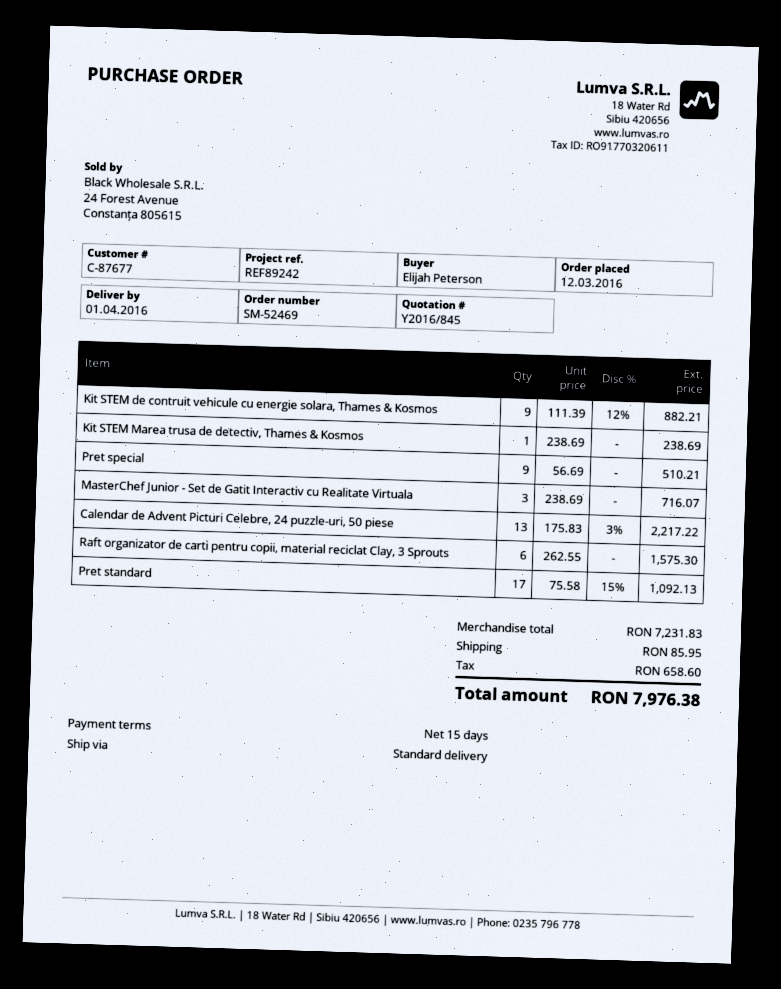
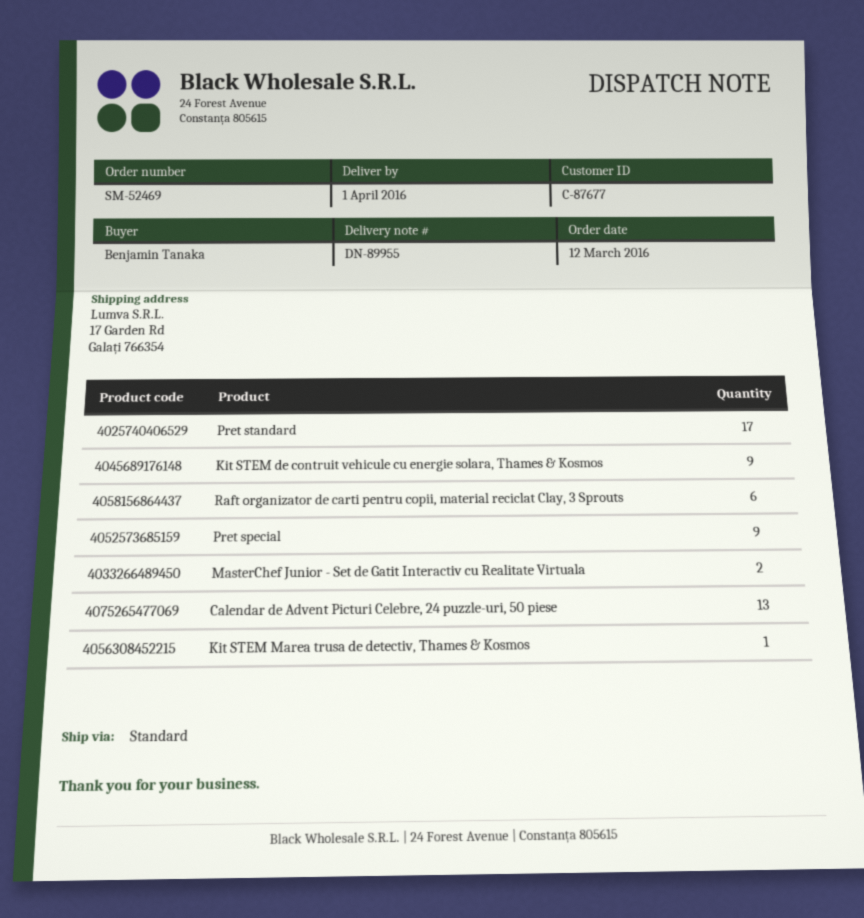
ordered by: Elijah Peterson -> Benjamin Tanaka
MasterChef Junior - Set de Gatit Interactiv cu Realitate Virtuala: 3 -> 2

